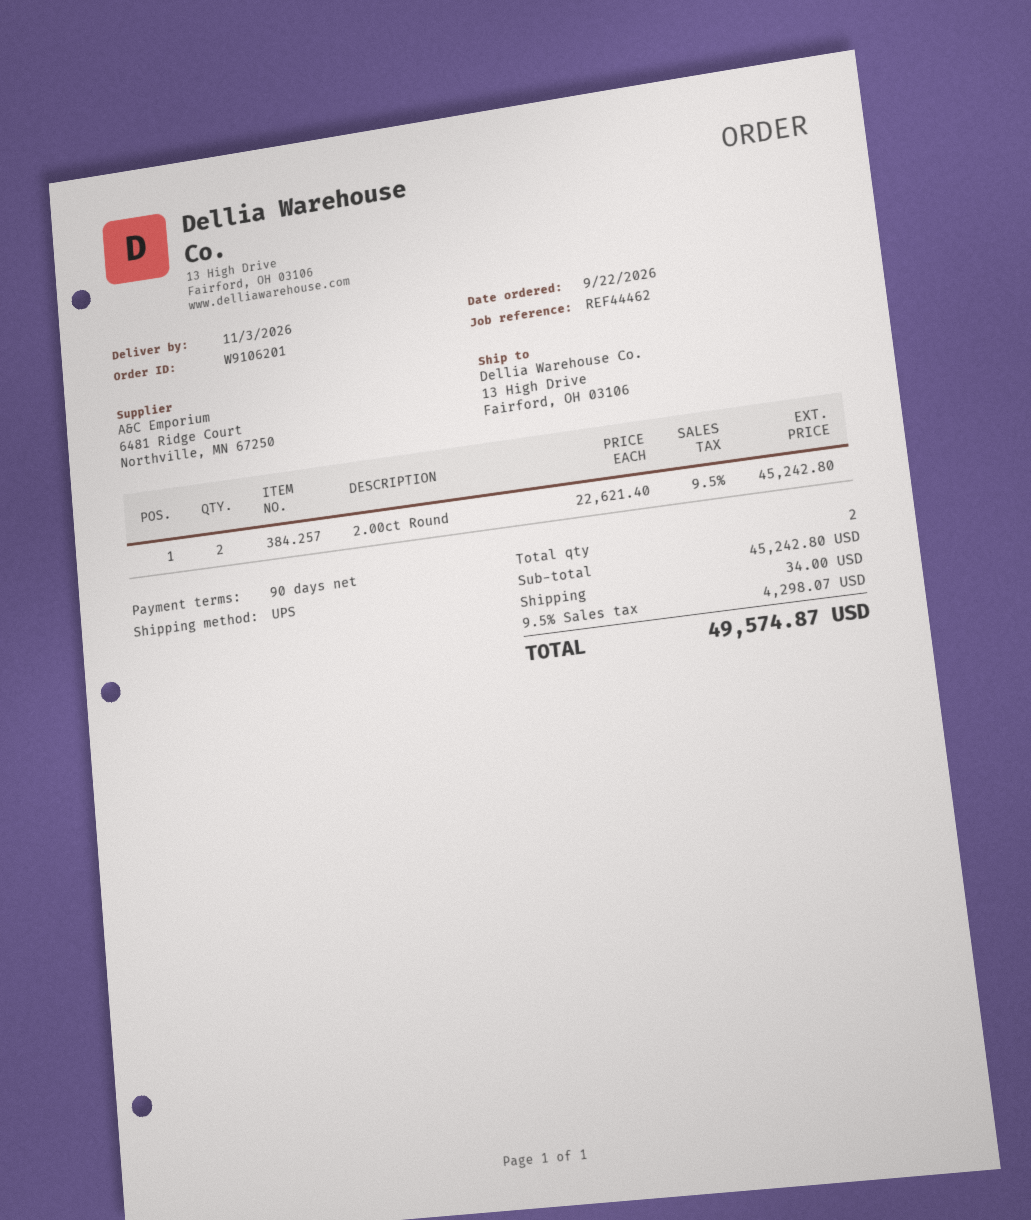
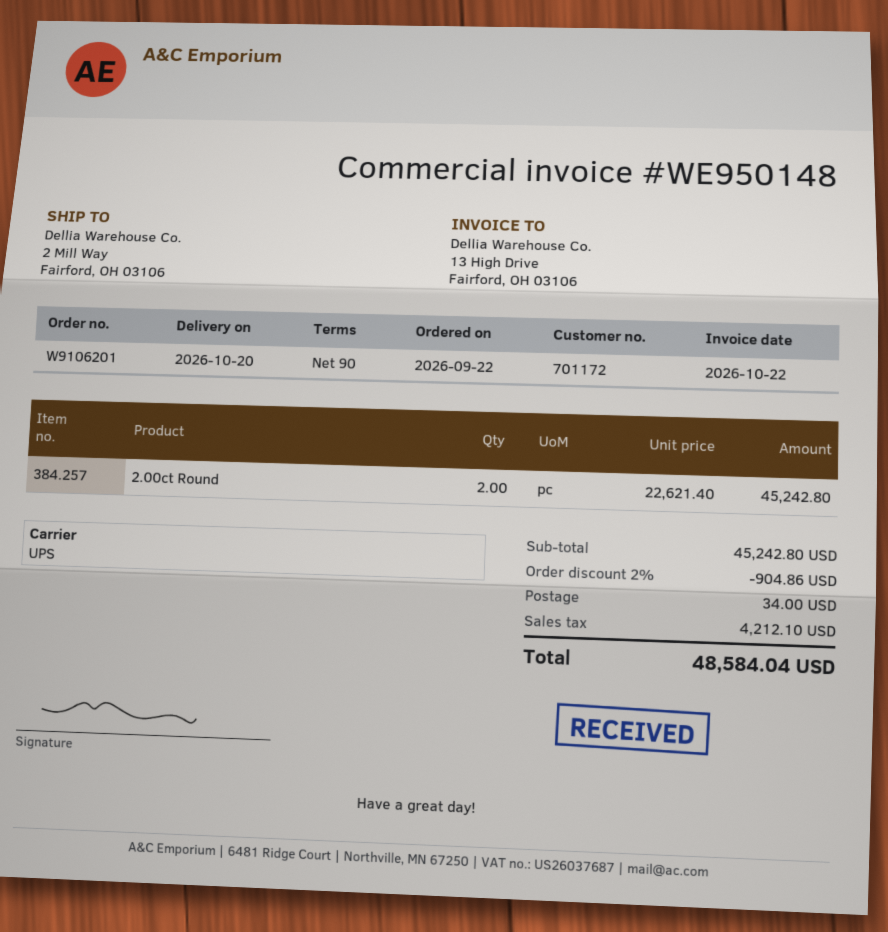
delivery date: 2026-11-03 -> 2026-10-20
ship to: 13 High Drive, Fairford, OH 03106 -> 2 Mill Way, Fairford, OH 03106
discount: none -> 2% = 904.86
tax: 4298.07 -> 4212.10
total: 49574.87 -> 48584.04

